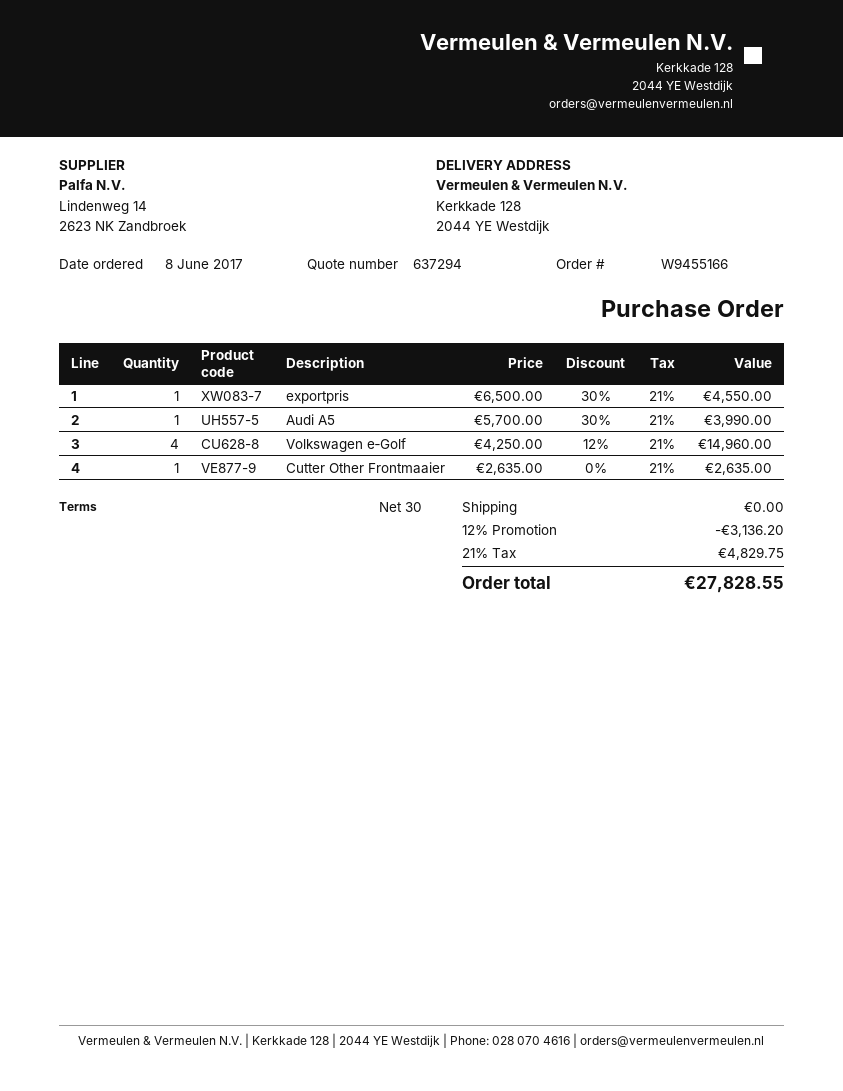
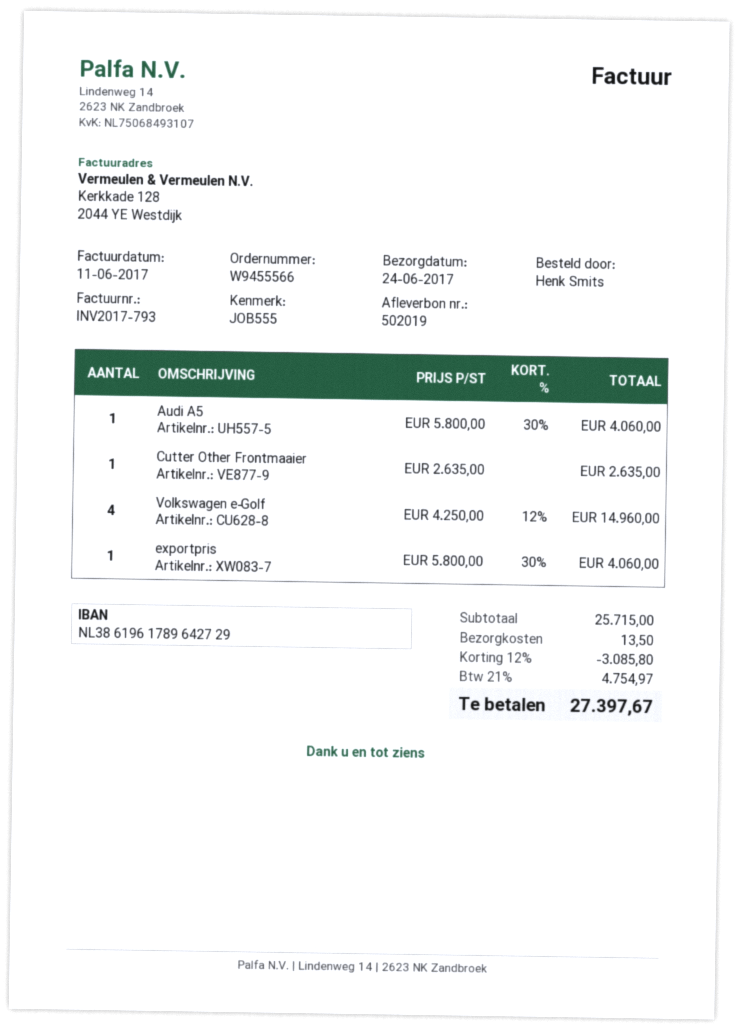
order number: W9455166 -> W9455566
exportpris: 1 x 6500.00 - 30% = 4550.00 -> 1 x 5800.00 - 30% = 4060.00
Audi A5: 1 x 5700.00 - 30% = 3990.00 -> 1 x 5800.00 - 30% = 4060.00
discount: 12% = 3136.20 -> 12% = 3085.80
shipping: 0.00 -> 13.50
tax: 21% = 4829.75 -> 21% = 4754.97
total: 27828.55 -> 27397.67

